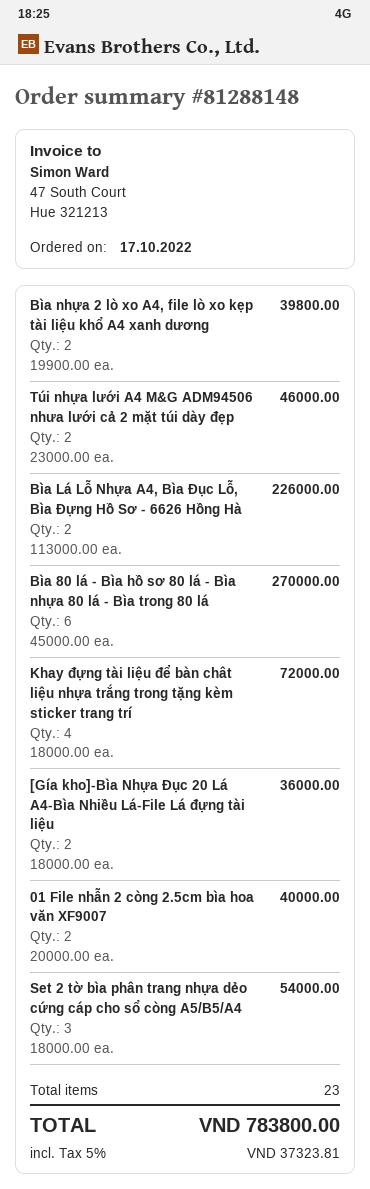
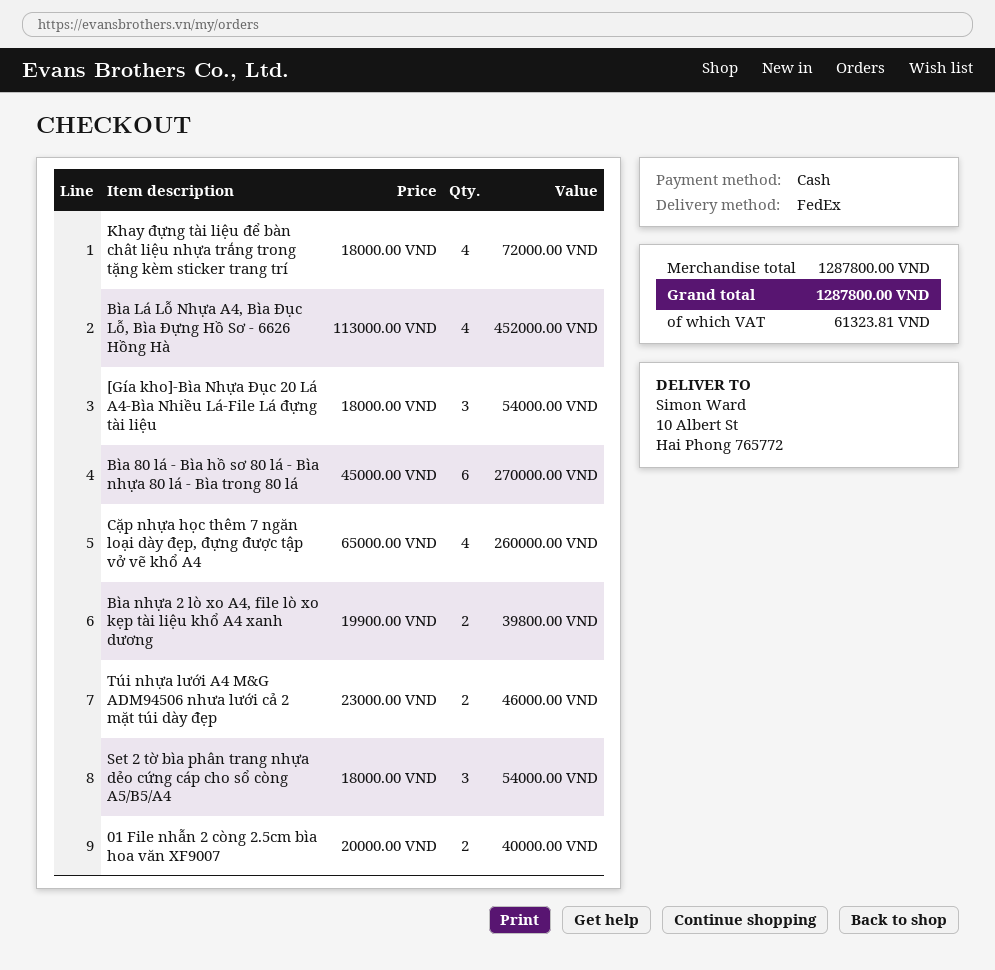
Bìa Lá Lỗ Nhựa A4, Bìa Đục Lỗ, Bìa Đựng Hồ Sơ - 6626 Hồng Hà: 2 x 113000.00 = 226000.00 -> 4 x 113000.00 = 452000.00
[Gía kho]-Bìa Nhựa Đục 20 Lá A4-Bìa Nhiều Lá-File Lá đựng tài liệu: 2 x 18000.00 = 36000.00 -> 3 x 18000.00 = 54000.00
Cặp nhựa học thêm 7 ngăn loại dày đẹp, đựng được tập vở vẽ khổ A4: none -> 4 x 65000.00 = 260000.00
tax: 37323.81 -> 61323.81
total: 783800.00 -> 1287800.00

